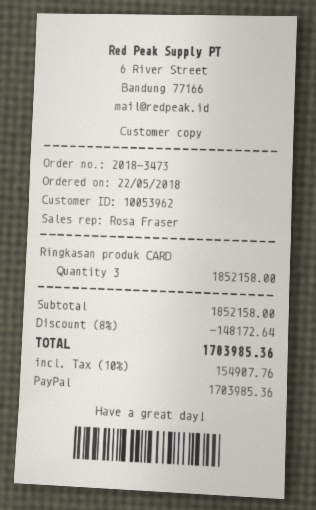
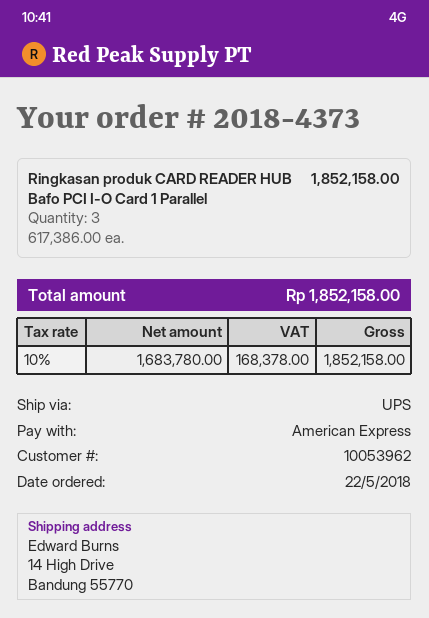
order number: 2018-3473 -> 2018-4373
payment method: PayPal -> American Express
discount: 8% = 148172.64 -> none
tax: 10% = 154907.76 -> 10% = 168378.00
total: 1703985.36 -> 1852158.00

